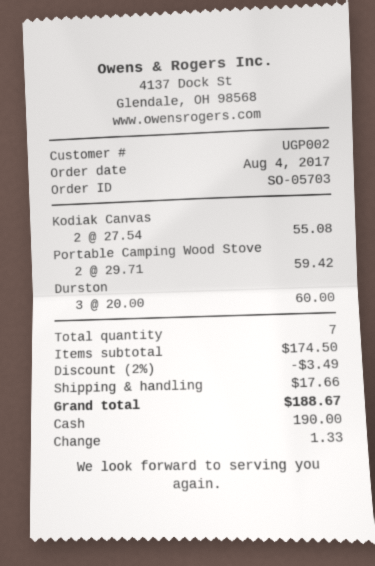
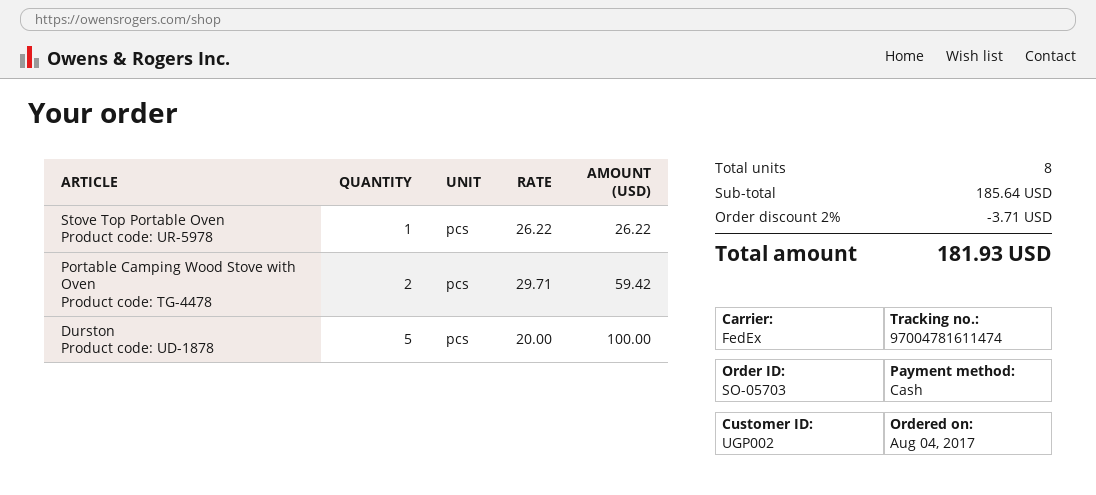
Kodiak Canvas: 2 x 27.54 = 55.08 -> none
Durston: 3 x 20.00 = 60.00 -> 5 x 20.00 = 100.00
Stove Top Portable Oven: none -> 1 x 26.22 = 26.22
total quantity: 7 -> 8
subtotal: 174.50 -> 185.64
discount: 2% = 3.49 -> 2% = 3.71
shipping: 17.66 -> none
total: 188.67 -> 181.93

